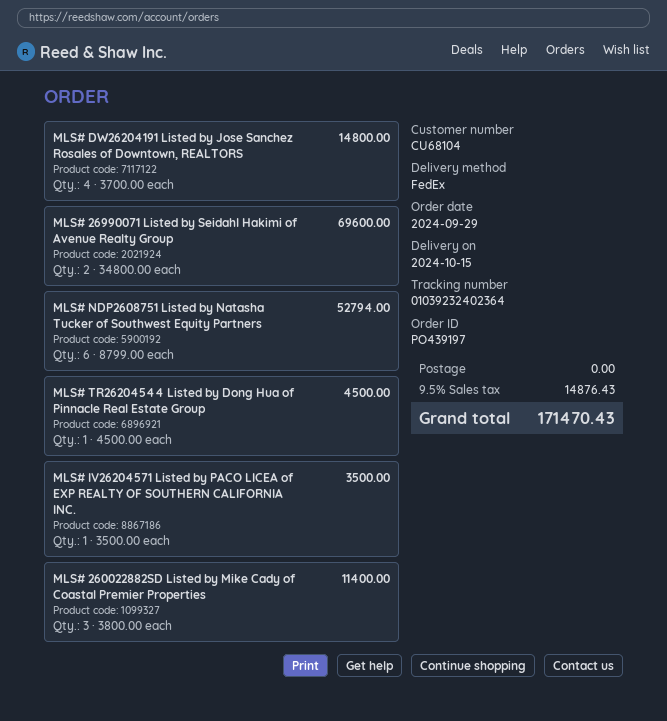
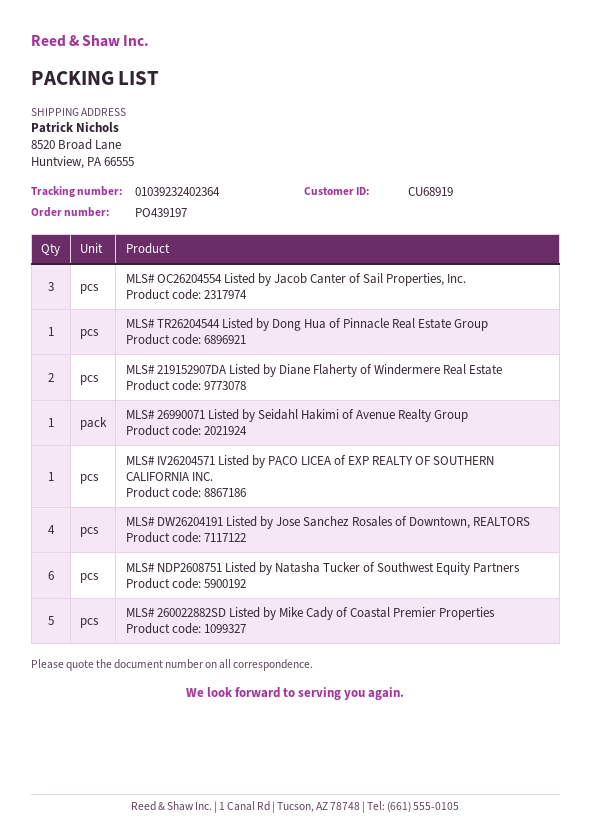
customer number: CU68104 -> CU68919
MLS# 26990071 Listed by Seidahl Hakimi of Avenue Realty Group: 2 -> 1
MLS# 260022882SD Listed by Mike Cady of Coastal Premier Properties: 3 -> 5
MLS# OC26204554 Listed by Jacob Canter of Sail Properties, Inc.: none -> 3
MLS# 219152907DA Listed by Diane Flaherty of Windermere Real Estate: none -> 2

